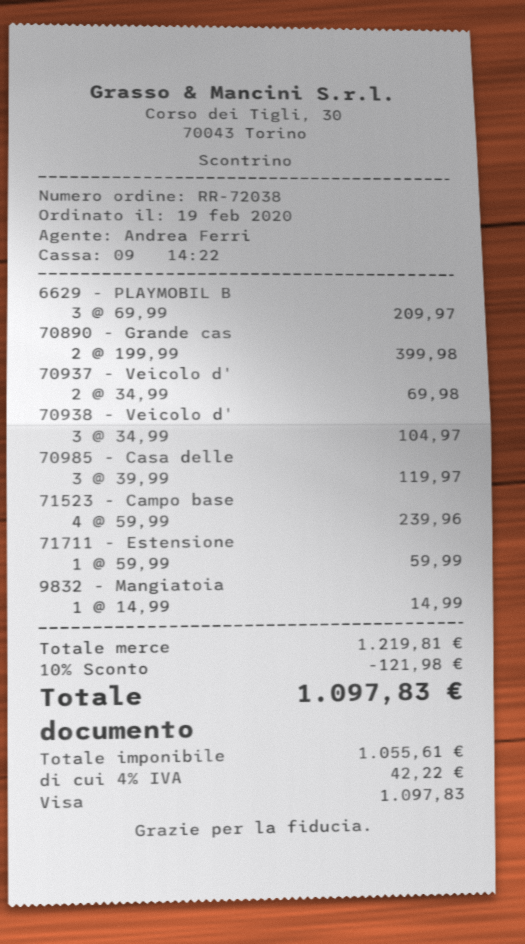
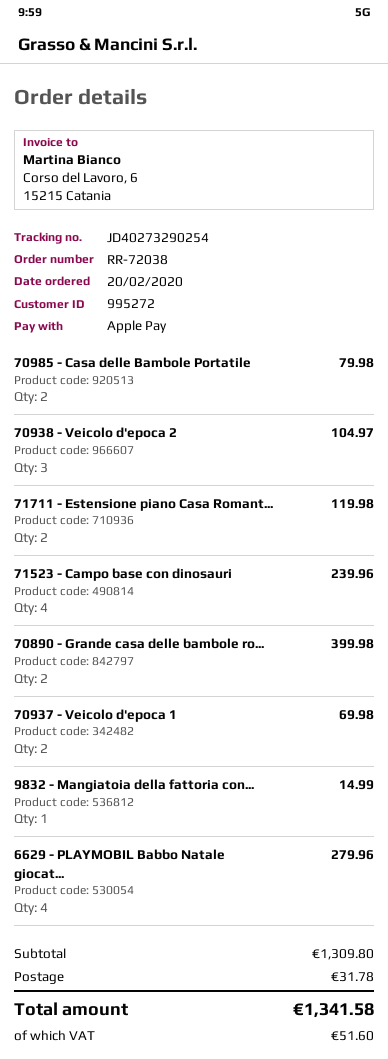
order date: 2020-02-19 -> 2020-02-20
payment method: Visa -> Apple Pay
6629 - PLAYMOBIL B: 3 for 209.97 -> 4 for 279.96
70985 - Casa delle: 3 for 119.97 -> 2 for 79.98
71711 - Estensione: 1 for 59.99 -> 2 for 119.98
subtotal: 1219.81 -> 1309.80
discount: 10% = 121.98 -> none
shipping: none -> 31.78
tax: 42.22 -> 51.60
total: 1097.83 -> 1341.58

